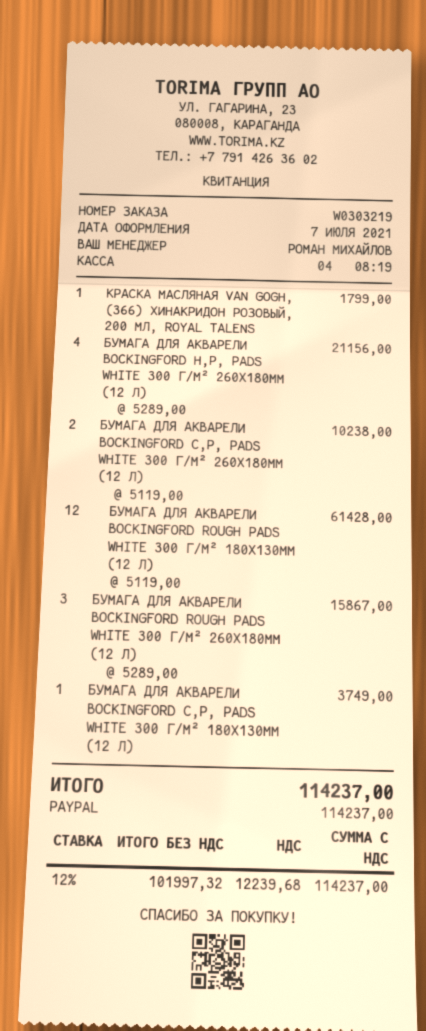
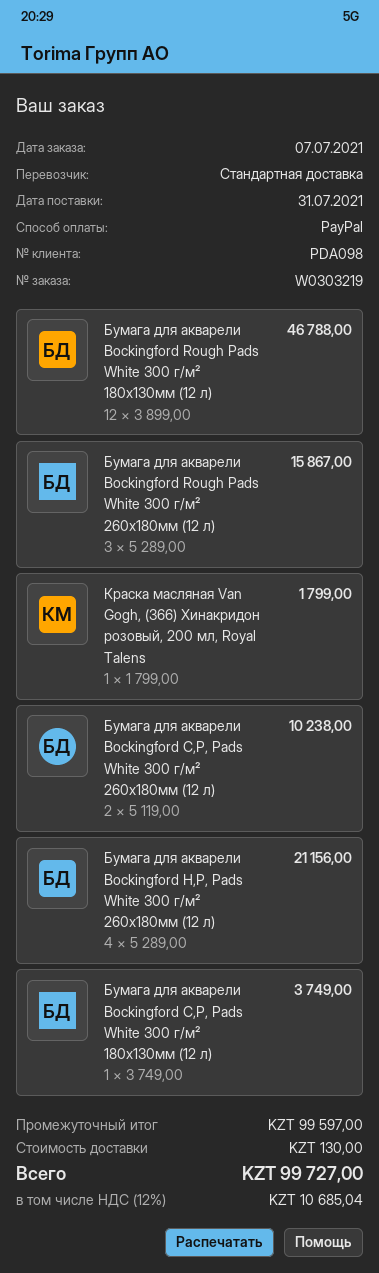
БУМАГА ДЛЯ АКВАРЕЛИ BOCKINGFORD ROUGH PADS WHITE 300 Г/М² 180X130ММ (12 Л): 12 x 5119.00 = 61428.00 -> 12 x 3899.00 = 46788.00
shipping: none -> 130.00
tax: 12% = 12239.68 -> 12% = 10685.04
total: 114237.00 -> 99727.00

